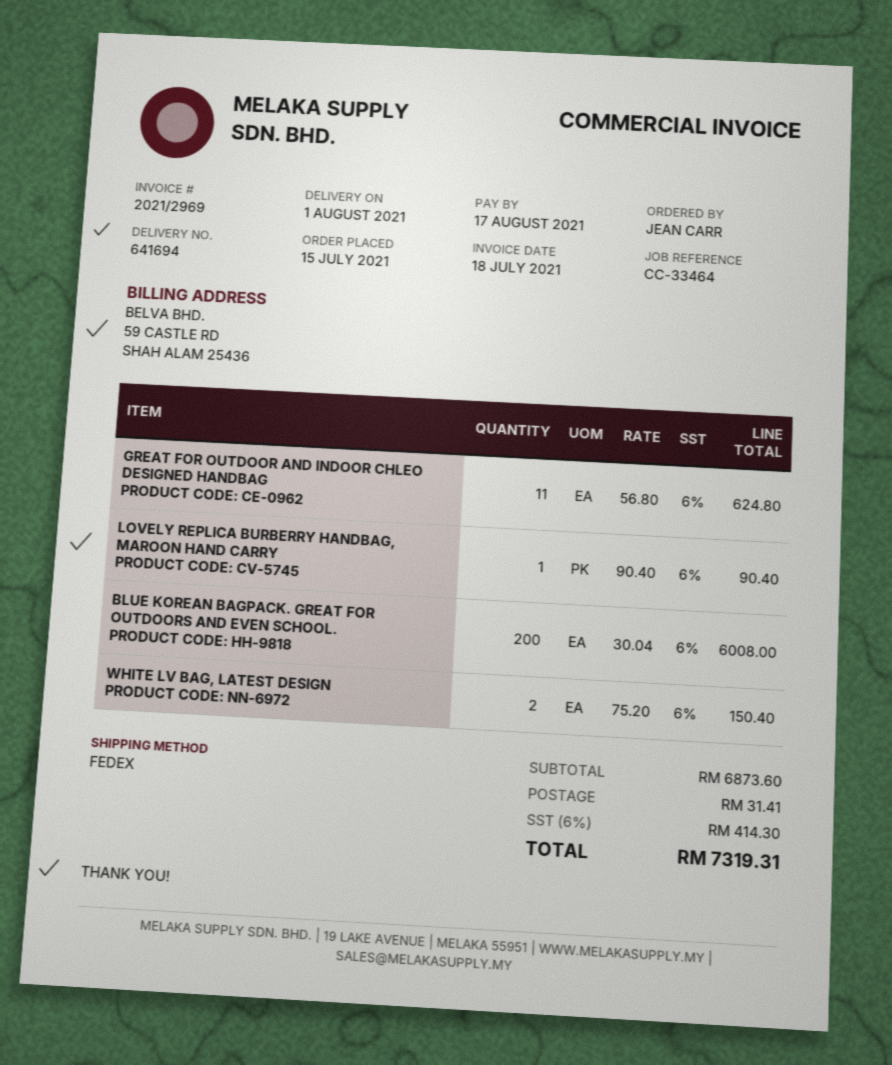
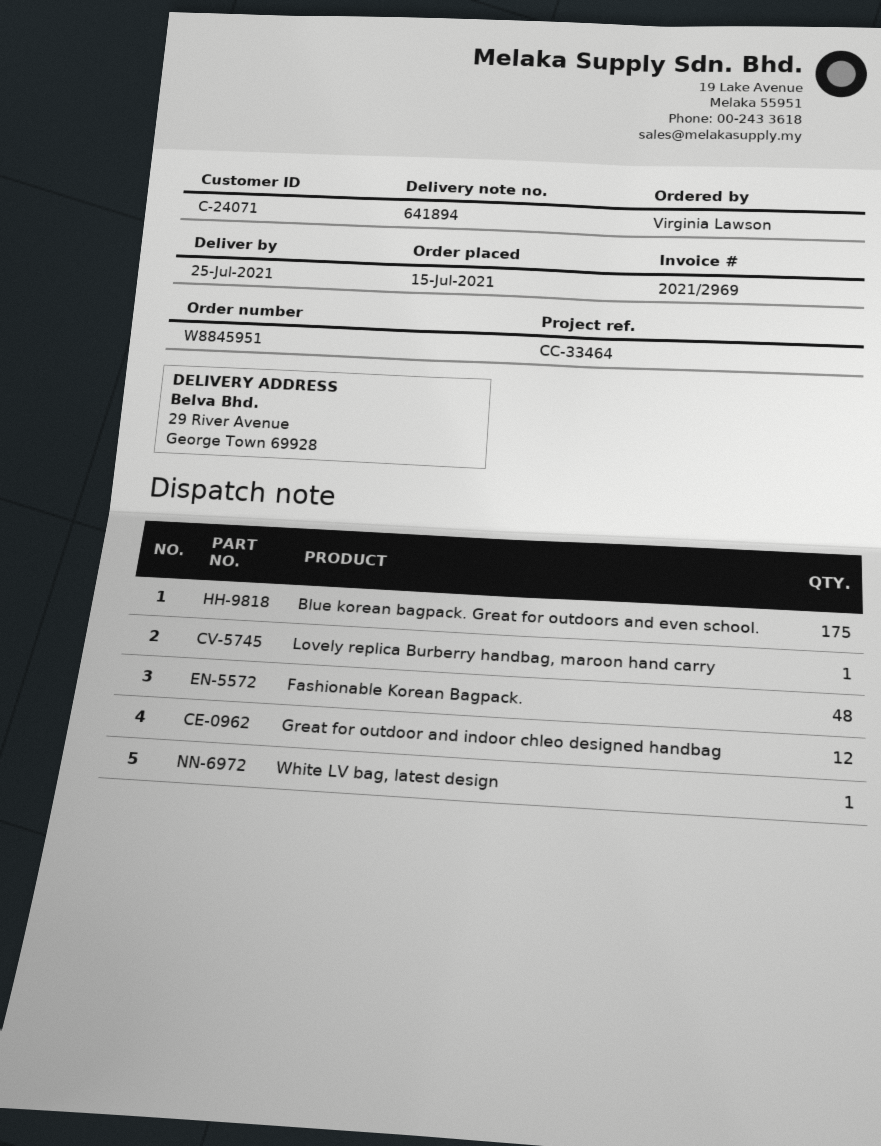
delivery note number: 641694 -> 641894
delivery date: 2021-08-01 -> 2021-07-25
ordered by: JEAN CARR -> Virginia Lawson
GREAT FOR OUTDOOR AND INDOOR CHLEO DESIGNED HANDBAG: 11 -> 12
BLUE KOREAN BAGPACK. GREAT FOR OUTDOORS AND EVEN SCHOOL.: 200 -> 175
WHITE LV BAG, LATEST DESIGN: 2 -> 1
Fashionable Korean Bagpack.: none -> 48

